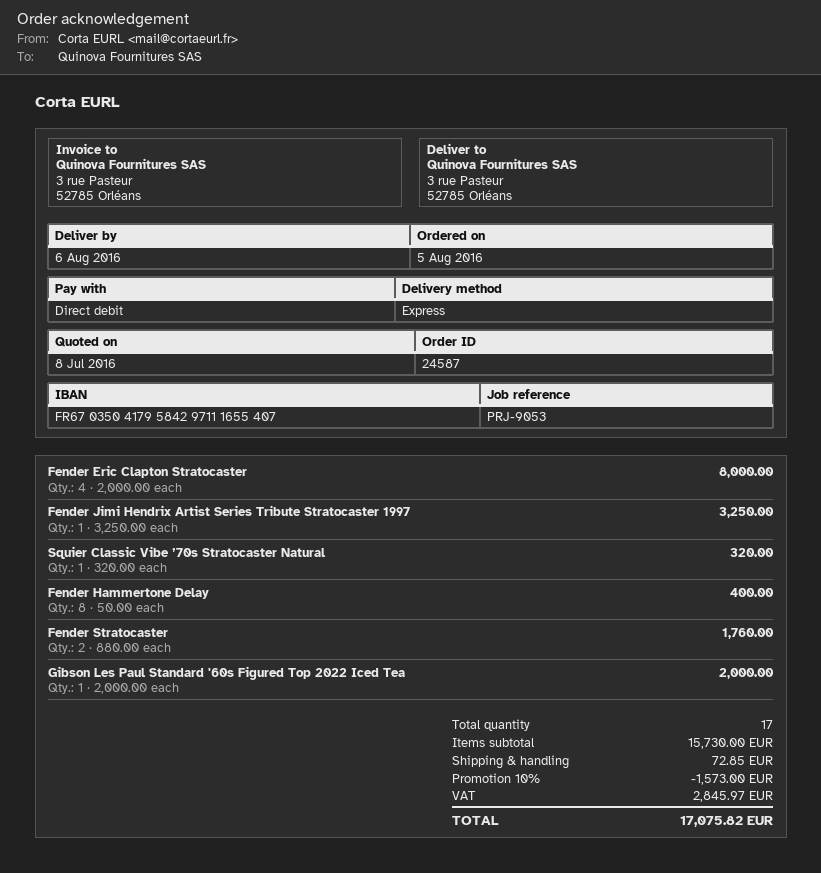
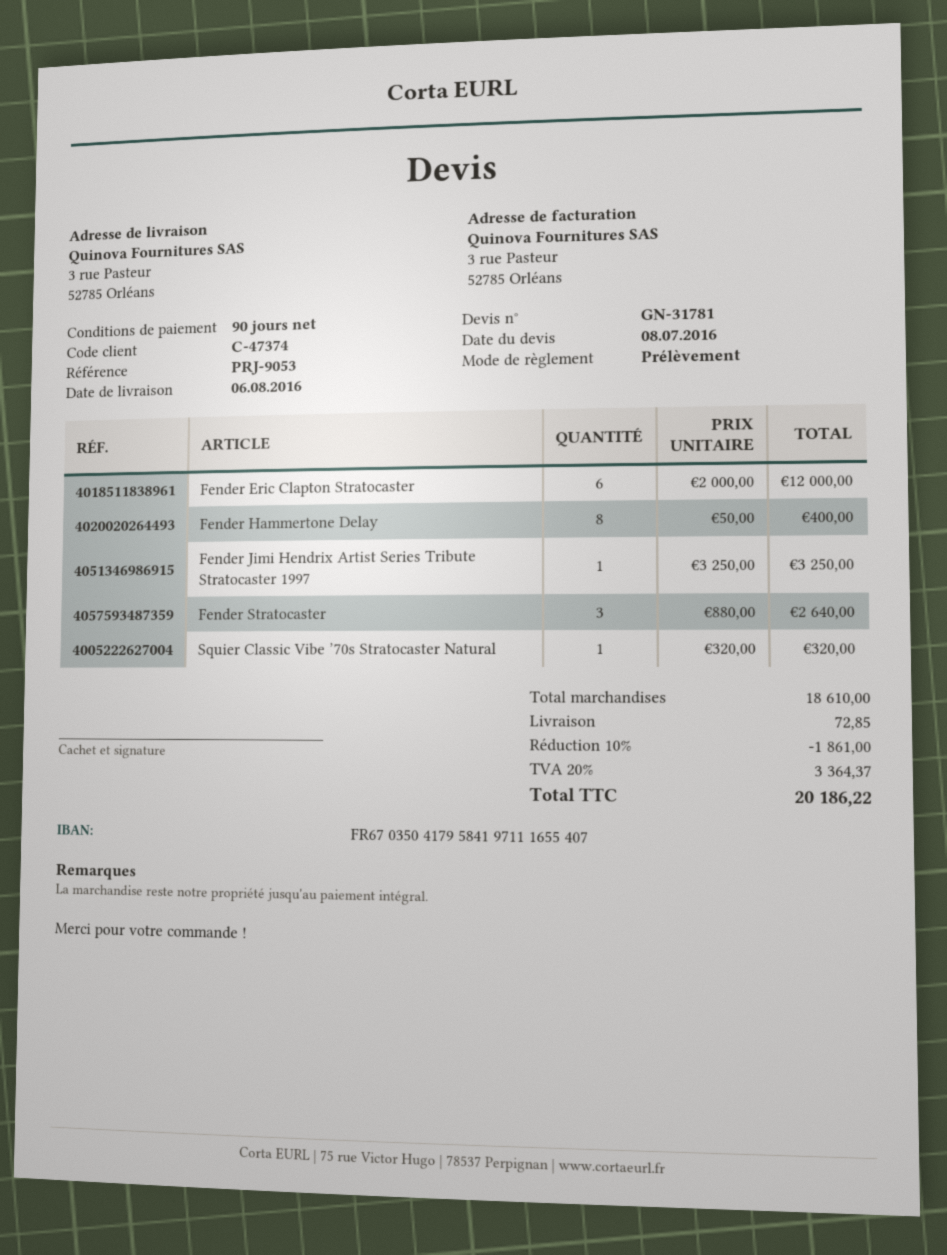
bank account: FR6703504179584297111655407 -> FR6703504179584197111655407
Fender Eric Clapton Stratocaster: 4 x 2000.00 = 8000.00 -> 6 x 2000.00 = 12000.00
Fender Stratocaster: 2 x 880.00 = 1760.00 -> 3 x 880.00 = 2640.00
Gibson Les Paul Standard '60s Figured Top 2022 Iced Tea: 1 x 2000.00 = 2000.00 -> none
subtotal: 15730.00 -> 18610.00
discount: 10% = 1573.00 -> 10% = 1861.00
tax: 2845.97 -> 3364.37
total: 17075.82 -> 20186.22

